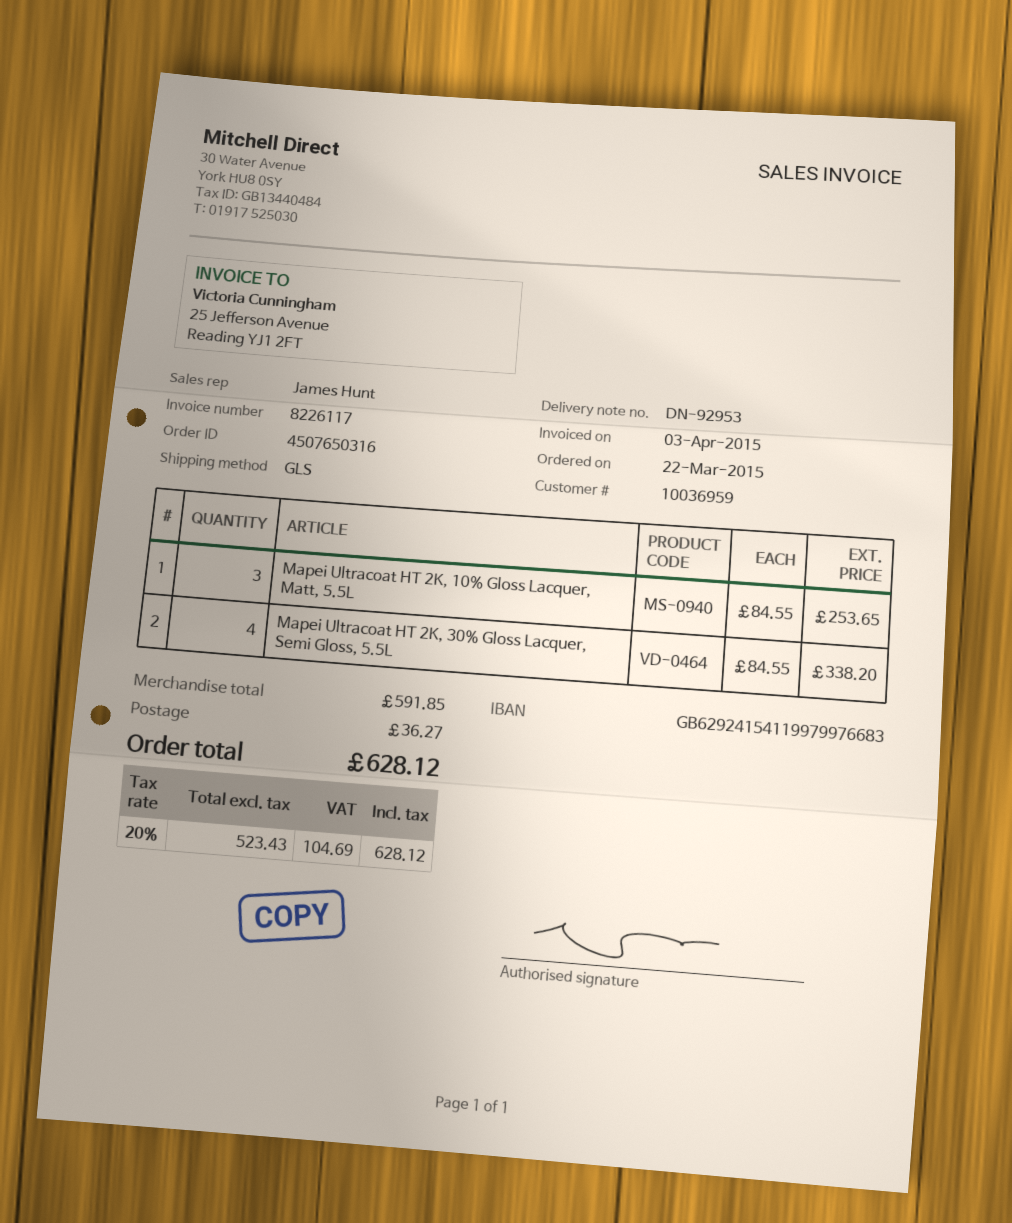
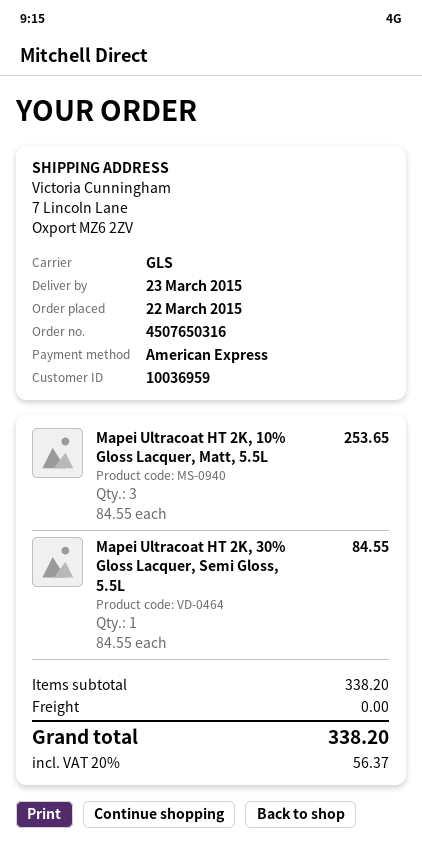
Mapei Ultracoat HT 2K, 30% Gloss Lacquer, Semi Gloss, 5.5L: 4 x 84.55 = 338.20 -> 1 x 84.55 = 84.55
subtotal: 591.85 -> 338.20
shipping: 36.27 -> 0.00
tax: 20% = 104.69 -> 20% = 56.37
total: 628.12 -> 338.20

